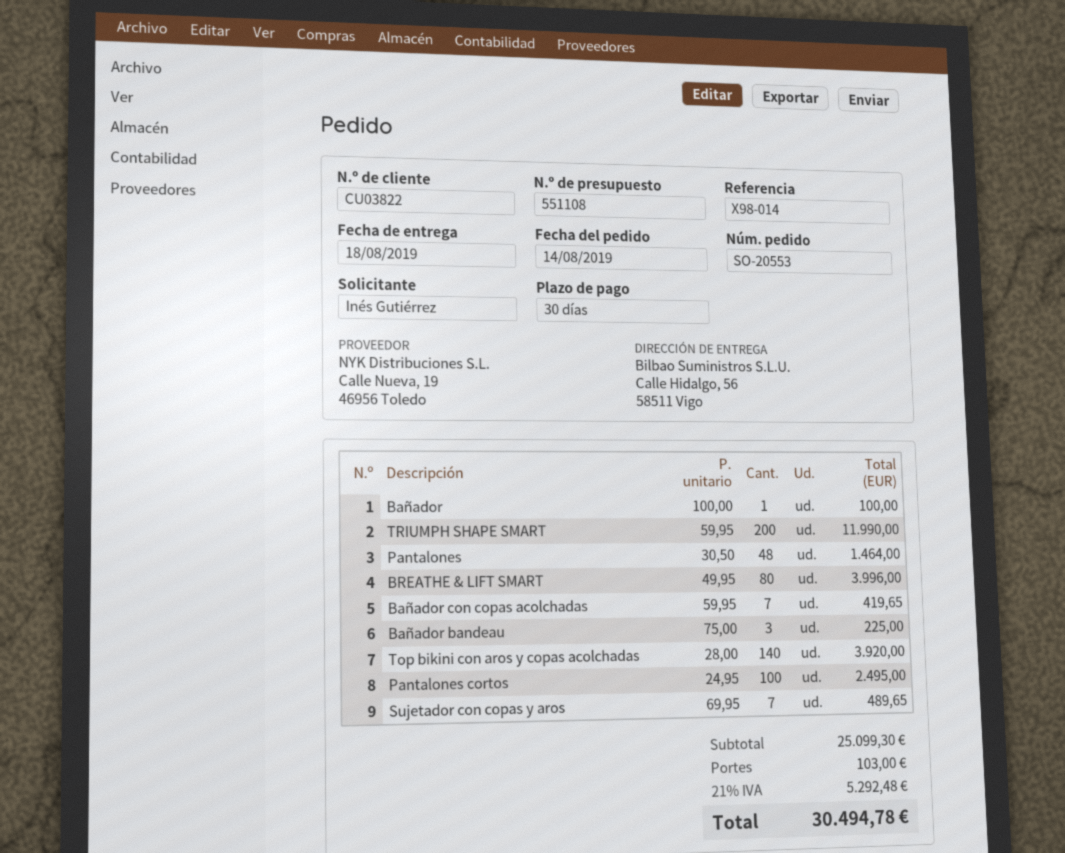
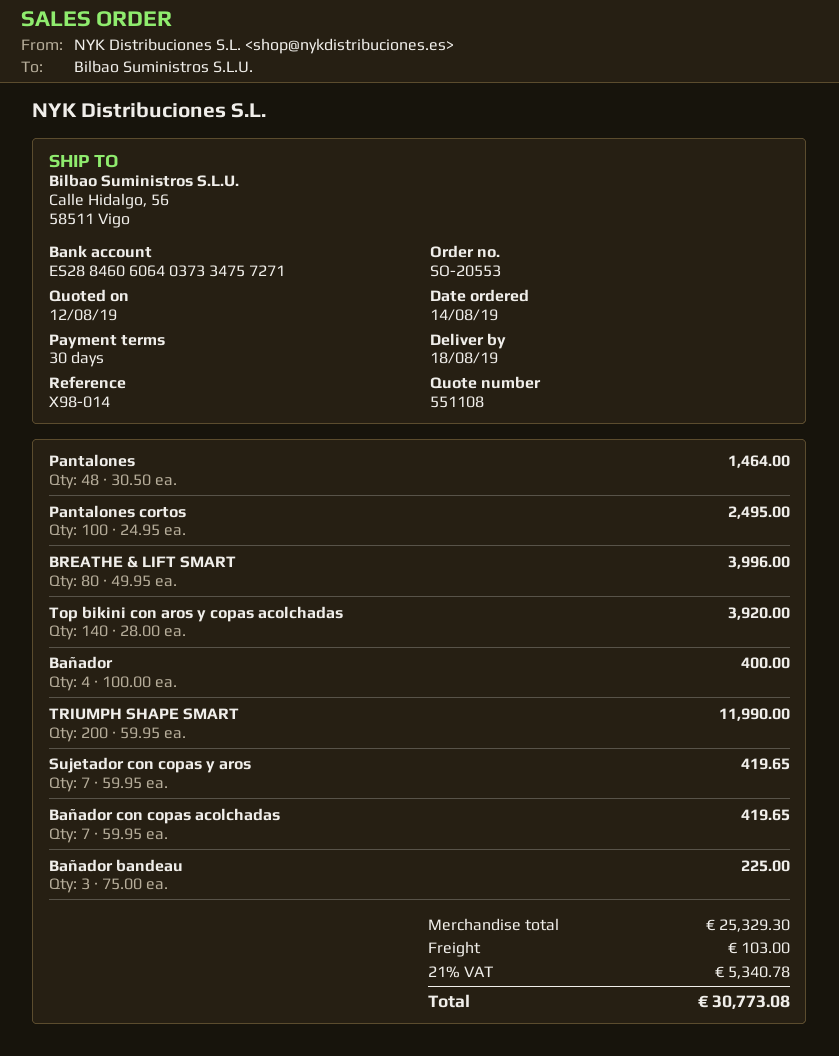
Bañador: 1 x 100.00 = 100.00 -> 4 x 100.00 = 400.00
Sujetador con copas y aros: 7 x 69.95 = 489.65 -> 7 x 59.95 = 419.65
subtotal: 25099.30 -> 25329.30
tax: 21% = 5292.48 -> 21% = 5340.78
total: 30494.78 -> 30773.08

